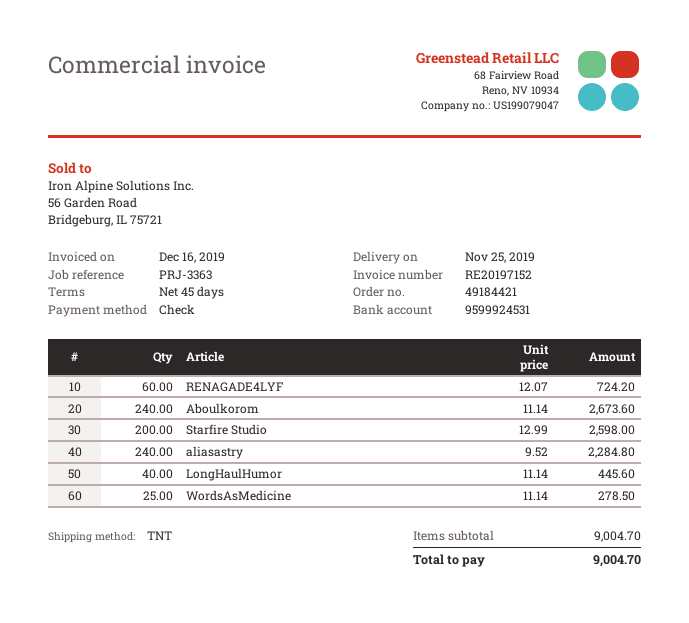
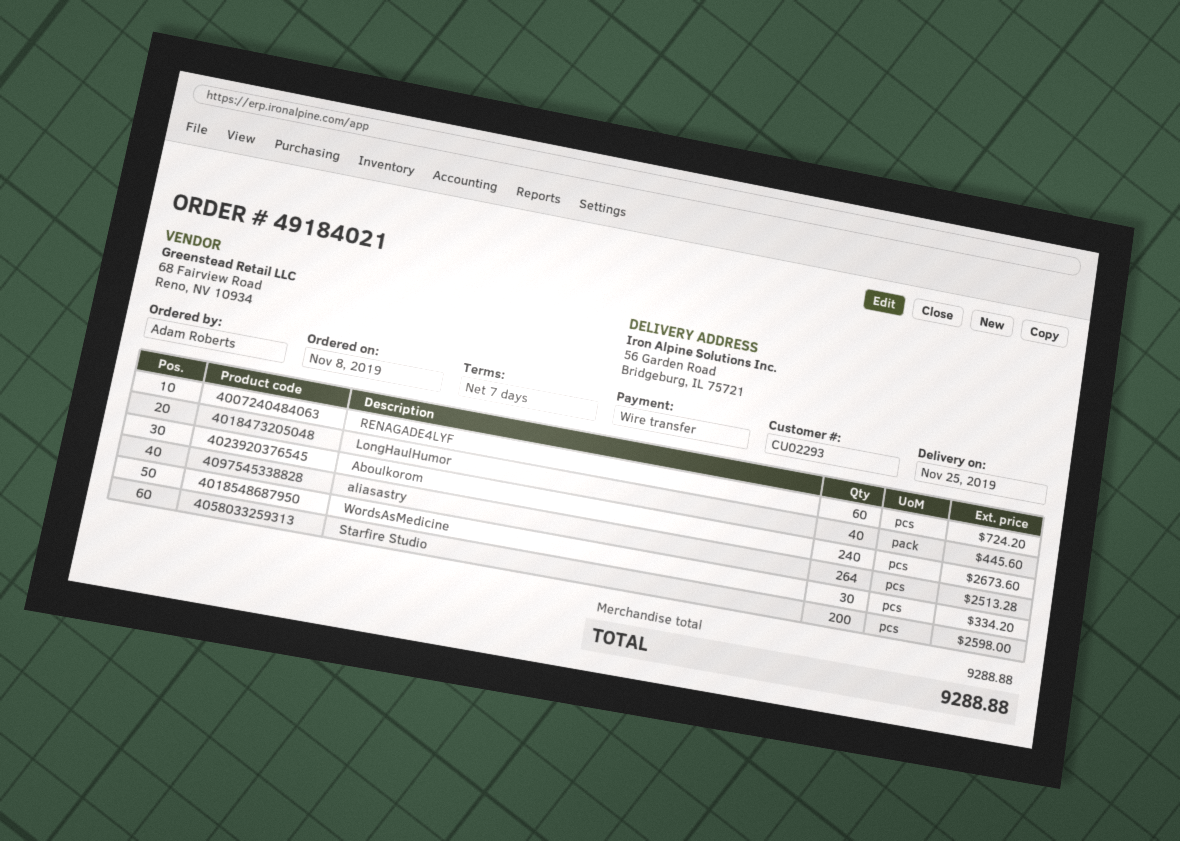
order number: 49184421 -> 49184021
payment terms: 45 days -> 7 days
payment method: cheque -> bank transfer
aliasastry: 240 for 2284.80 -> 264 for 2513.28
WordsAsMedicine: 25 for 278.50 -> 30 for 334.20
subtotal: 9004.70 -> 9288.88
total: 9004.70 -> 9288.88

